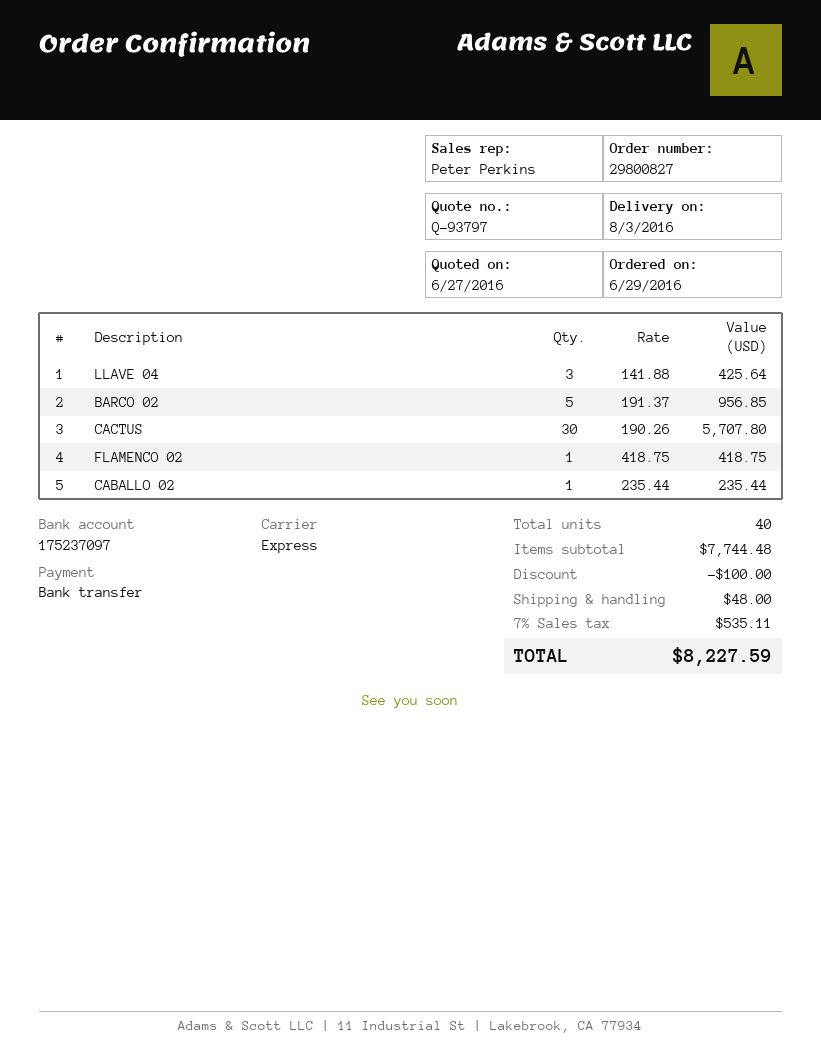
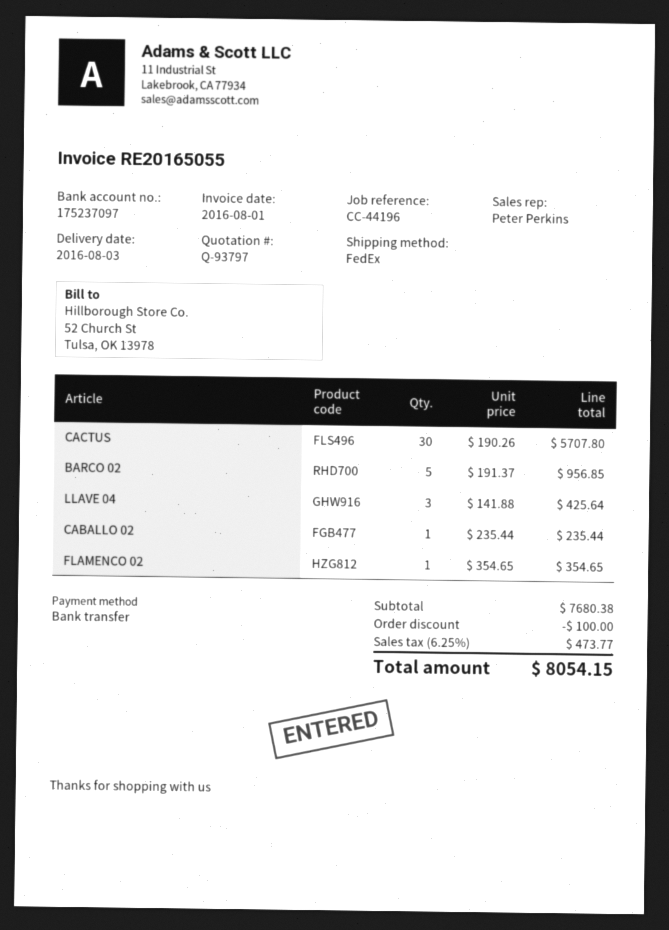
shipping method: express -> FedEx
FLAMENCO 02: 1 x 418.75 = 418.75 -> 1 x 354.65 = 354.65
subtotal: 7744.48 -> 7680.38
shipping: 48.00 -> none
tax: 7% = 535.11 -> 6.25% = 473.77
total: 8227.59 -> 8054.15

